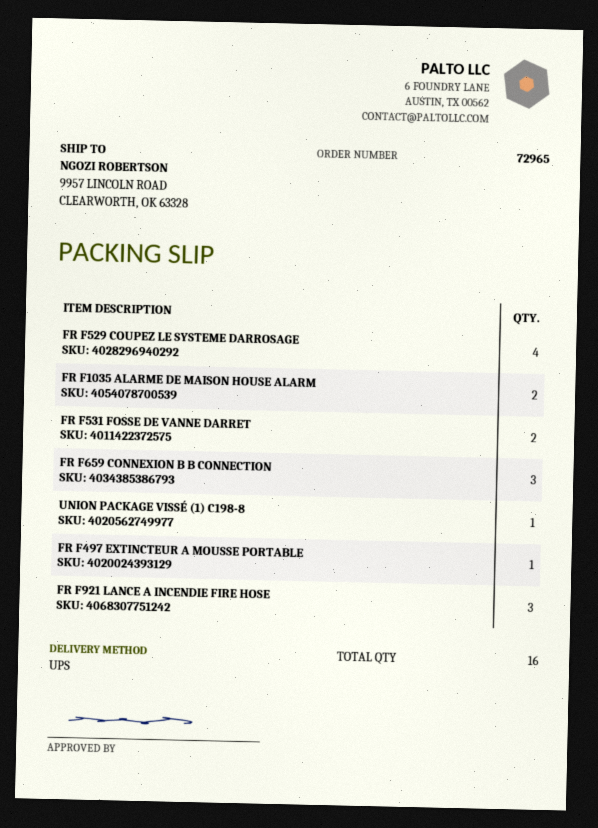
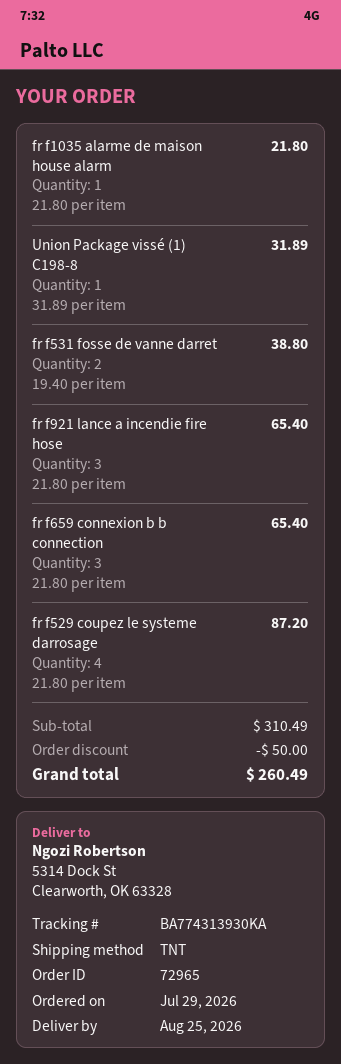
shipping method: UPS -> TNT
ship to: 9957 LINCOLN ROAD, CLEARWORTH, OK 63328 -> 5314 Dock St, Clearworth, OK 63328
FR F1035 ALARME DE MAISON HOUSE ALARM: 2 -> 1
FR F497 EXTINCTEUR A MOUSSE PORTABLE: 1 -> none

